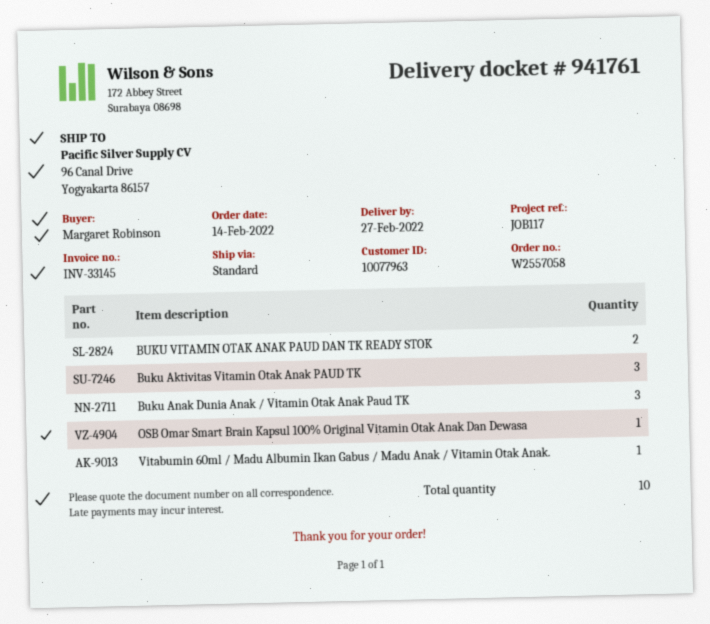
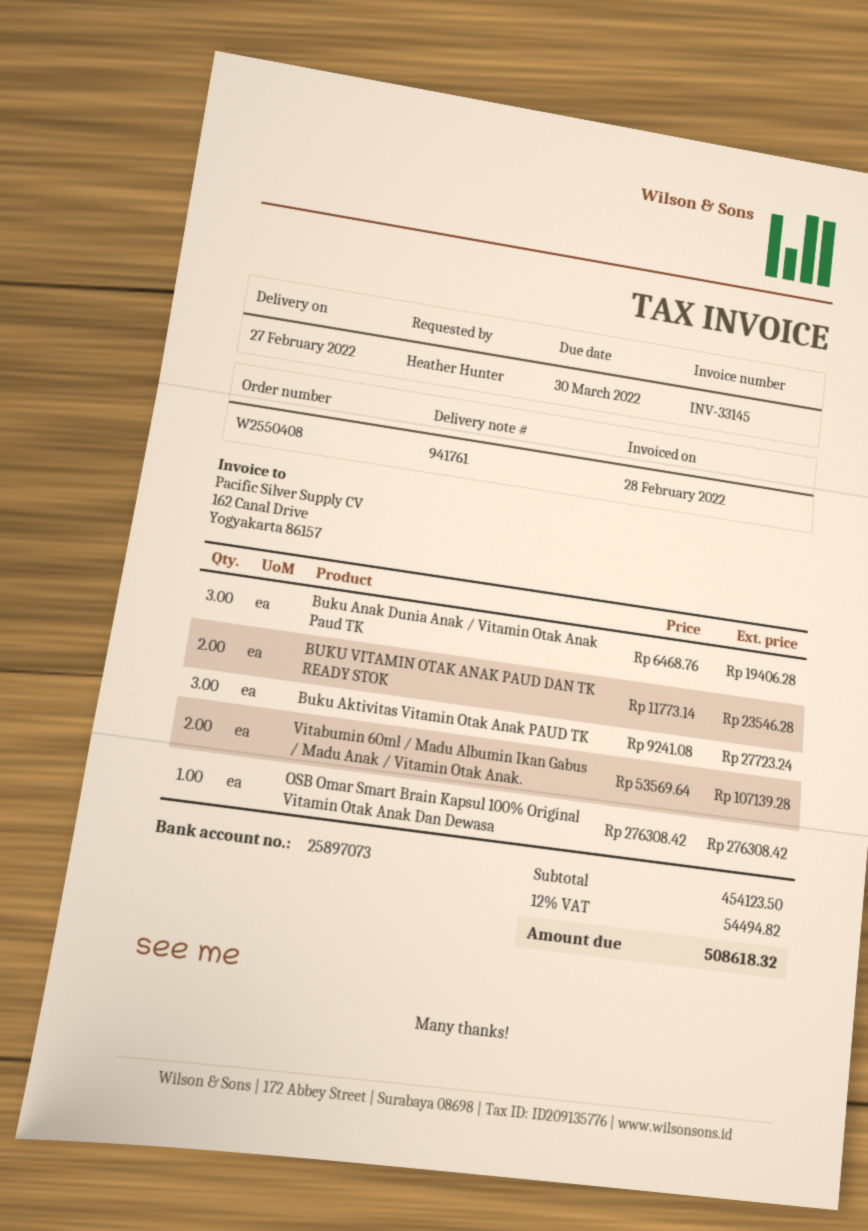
order number: W2557058 -> W2550408
ordered by: Margaret Robinson -> Heather Hunter
Vitabumin 60ml / Madu Albumin Ikan Gabus / Madu Anak / Vitamin Otak Anak.: 1 -> 2

